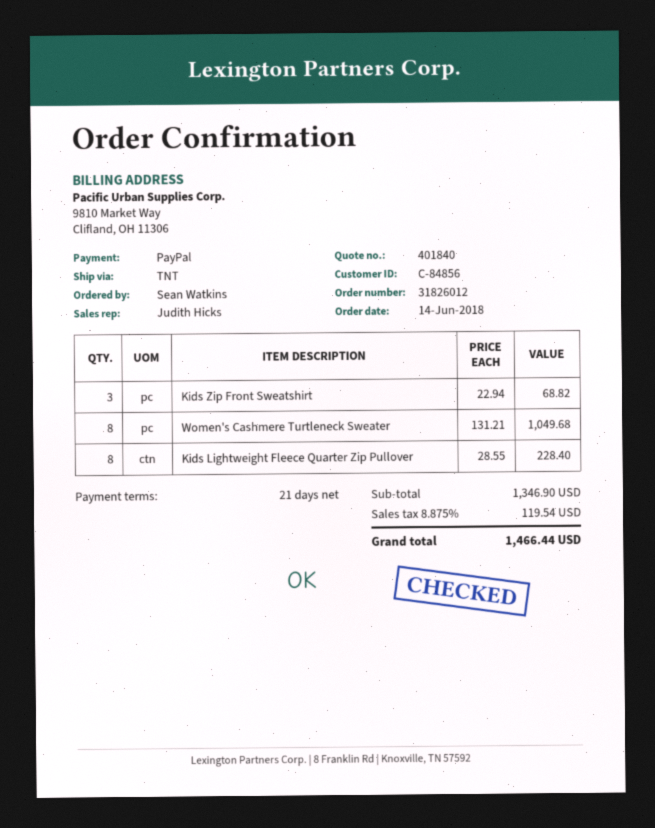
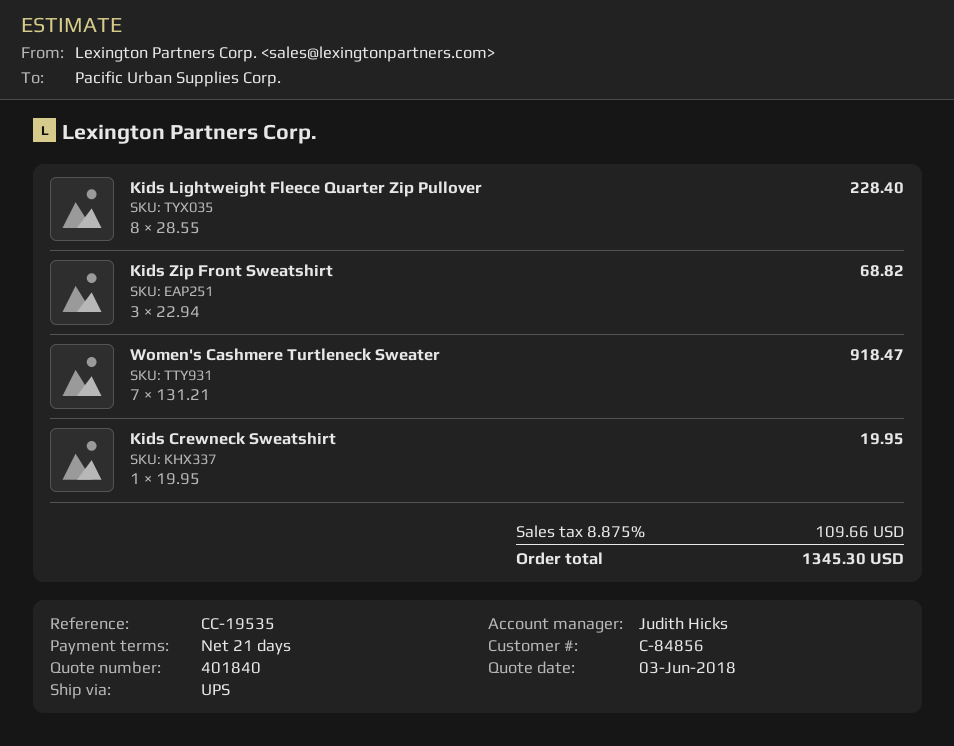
shipping method: TNT -> UPS
Women's Cashmere Turtleneck Sweater: 8 x 131.21 = 1049.68 -> 7 x 131.21 = 918.47
Kids Crewneck Sweatshirt: none -> 1 x 19.95 = 19.95
tax: 8.875% = 119.54 -> 8.875% = 109.66
total: 1466.44 -> 1345.30

